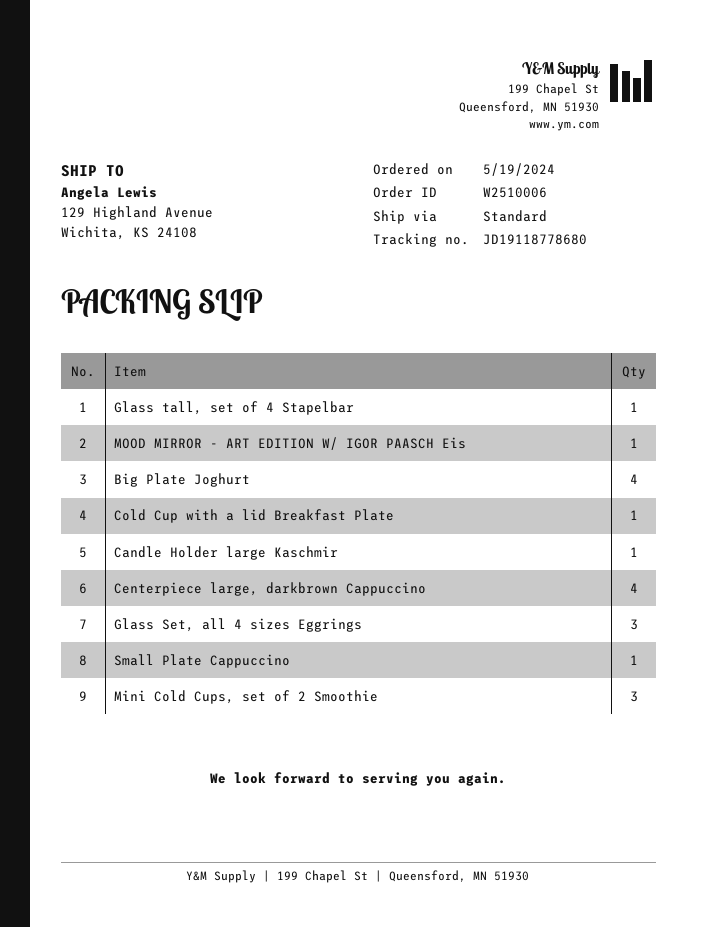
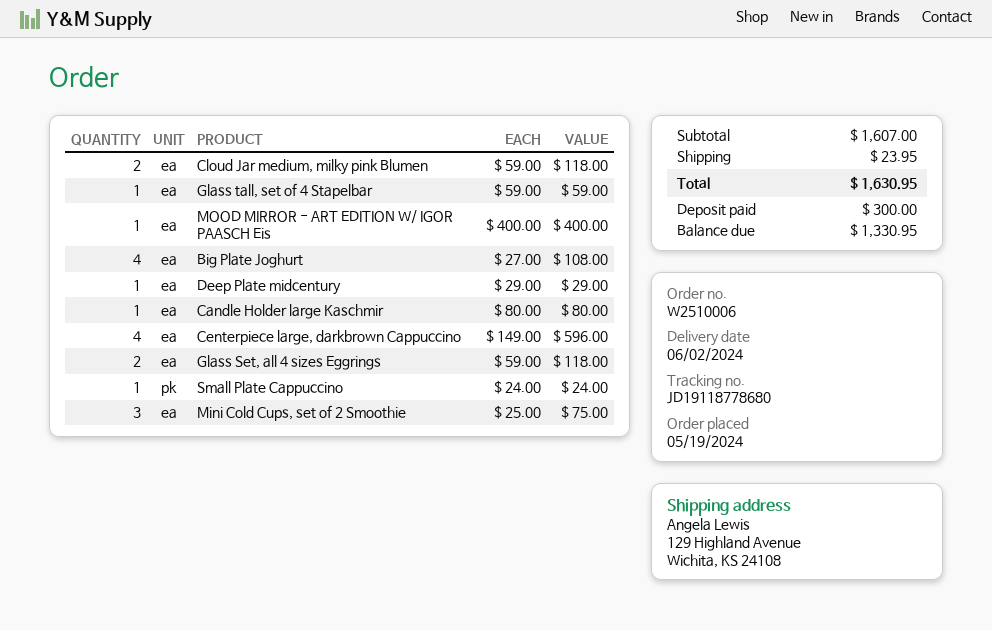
Cold Cup with a lid Breakfast Plate: 1 -> none
Glass Set, all 4 sizes Eggrings: 3 -> 2
Cloud Jar medium, milky pink Blumen: none -> 2
Deep Plate midcentury: none -> 1

